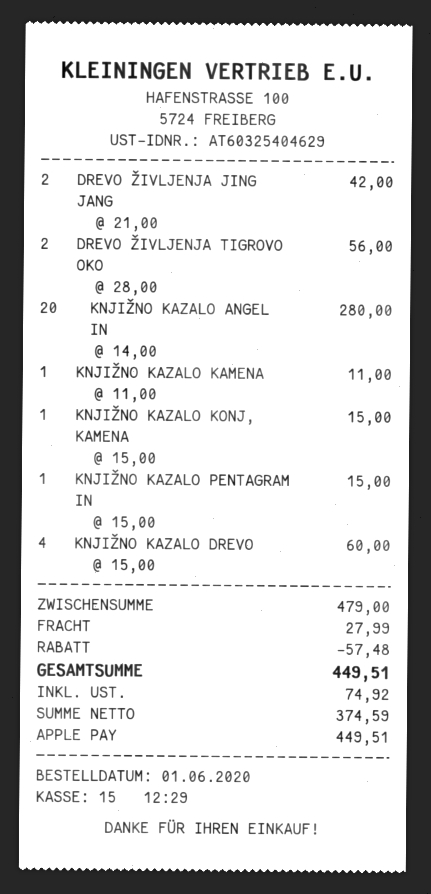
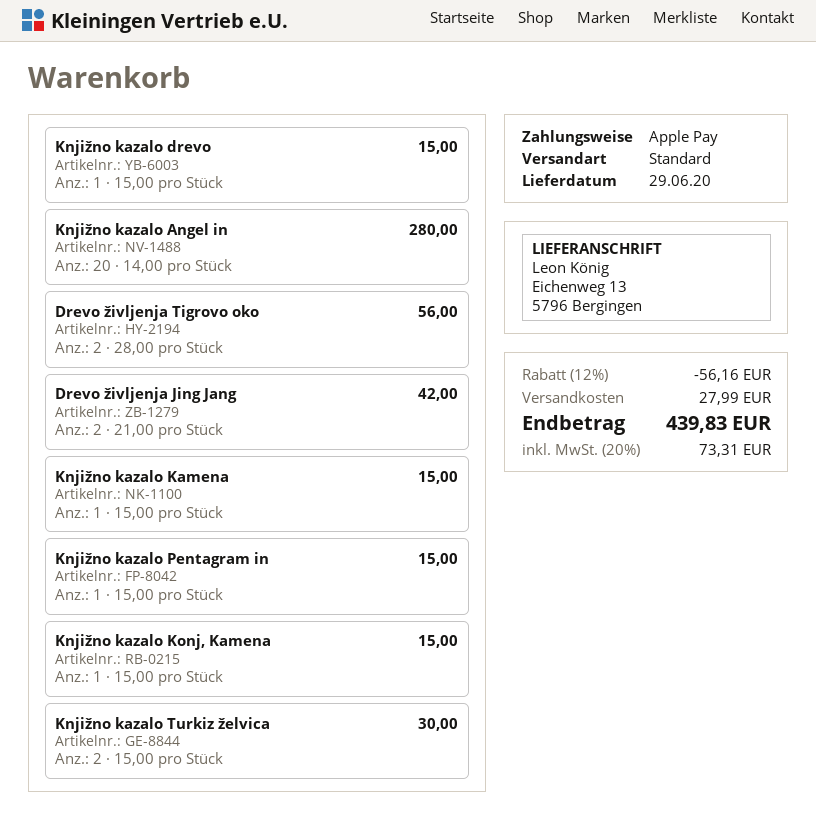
KNJIŽNO KAZALO KAMENA: 1 x 11.00 = 11.00 -> 1 x 15.00 = 15.00
KNJIŽNO KAZALO DREVO: 4 x 15.00 = 60.00 -> 1 x 15.00 = 15.00
Knjižno kazalo Turkiz želvica: none -> 2 x 15.00 = 30.00
discount: 57.48 -> 56.16
tax: 74.92 -> 73.31
total: 449.51 -> 439.83

